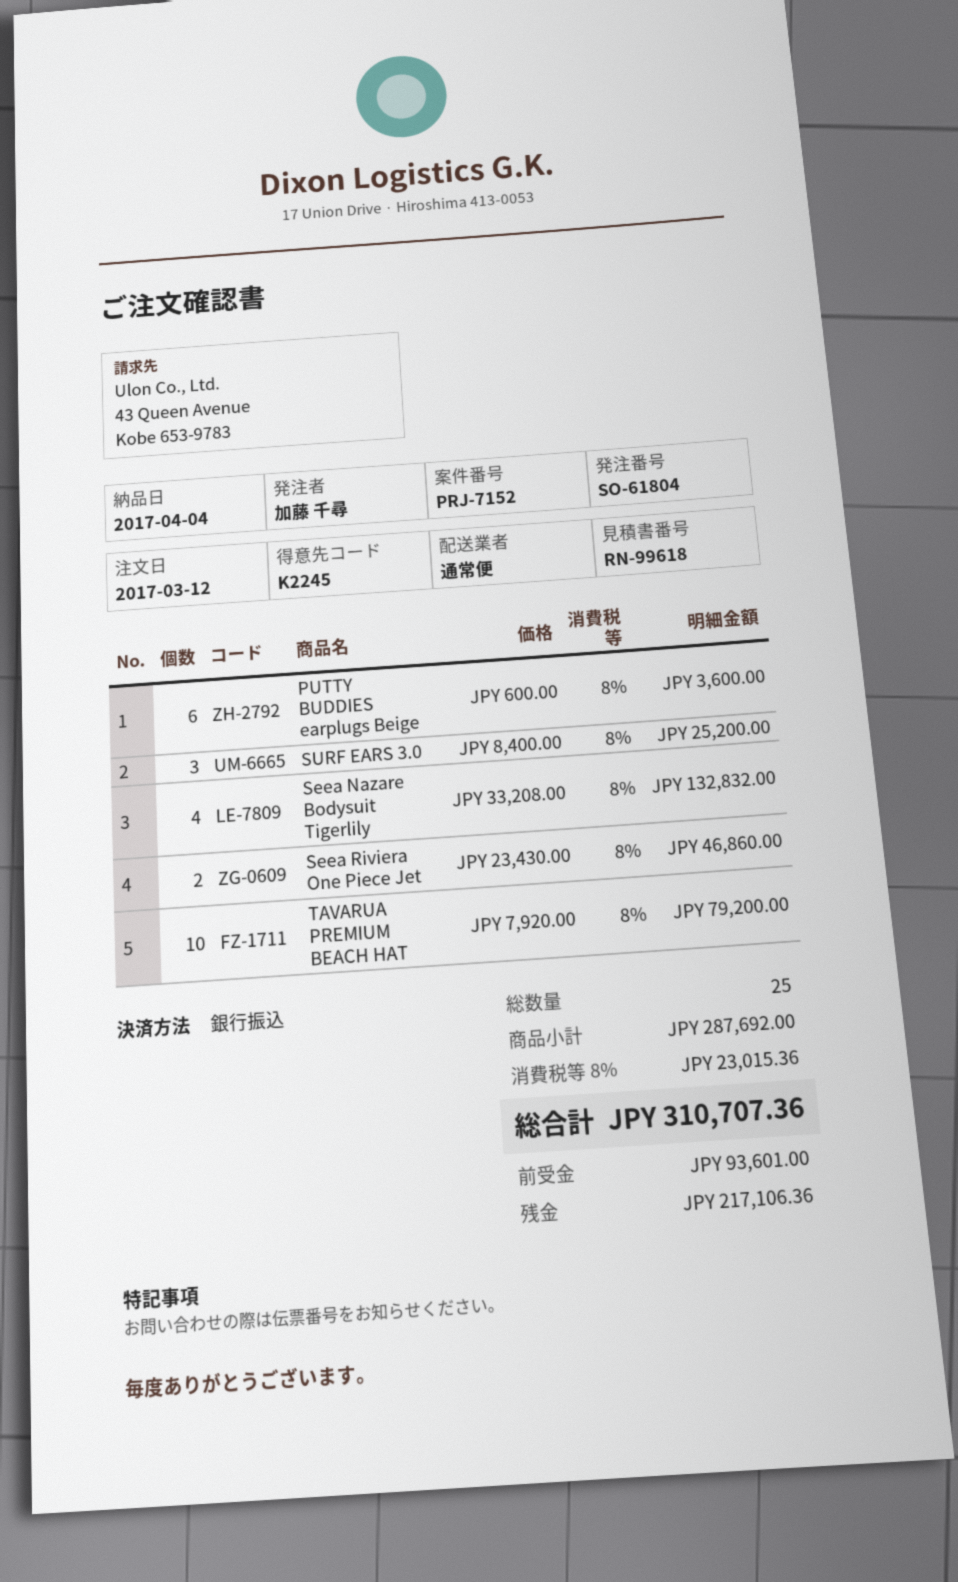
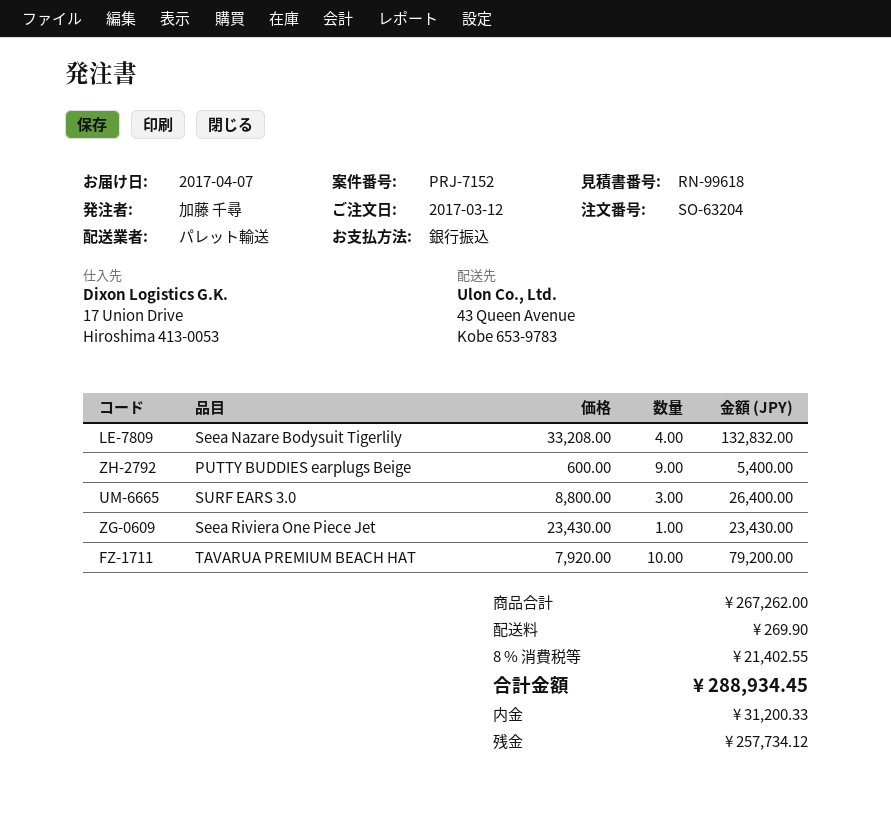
order number: SO-61804 -> SO-63204
delivery date: 2017-04-04 -> 2017-04-07
shipping method: standard -> pallet freight
PUTTY BUDDIES earplugs Beige: 6 x 600.00 = 3600.00 -> 9 x 600.00 = 5400.00
SURF EARS 3.0: 3 x 8400.00 = 25200.00 -> 3 x 8800.00 = 26400.00
Seea Riviera One Piece Jet: 2 x 23430.00 = 46860.00 -> 1 x 23430.00 = 23430.00
subtotal: 287692.00 -> 267262.00
shipping: none -> 269.90
tax: 8% = 23015.36 -> 8% = 21402.55
total: 310707.36 -> 288934.45
deposit: 93601.00 -> 31200.33
balance: 217106.36 -> 257734.12

